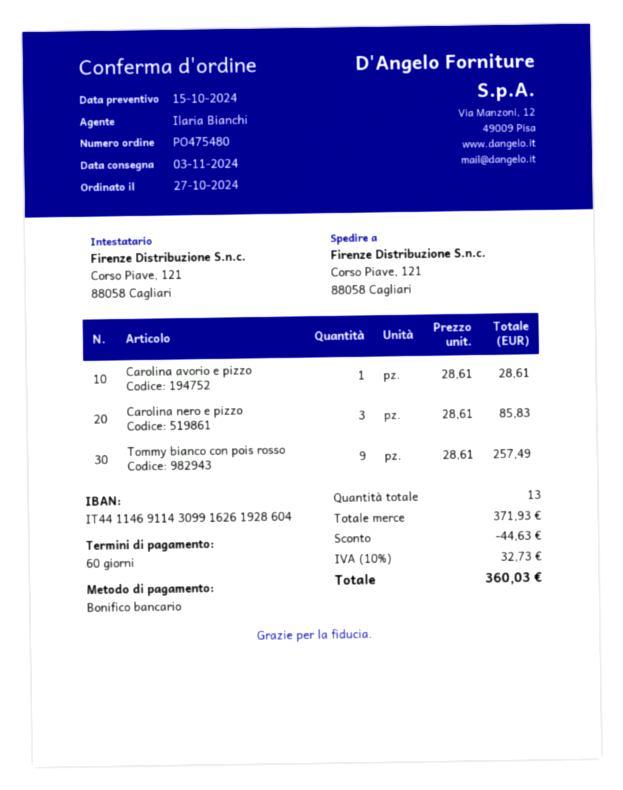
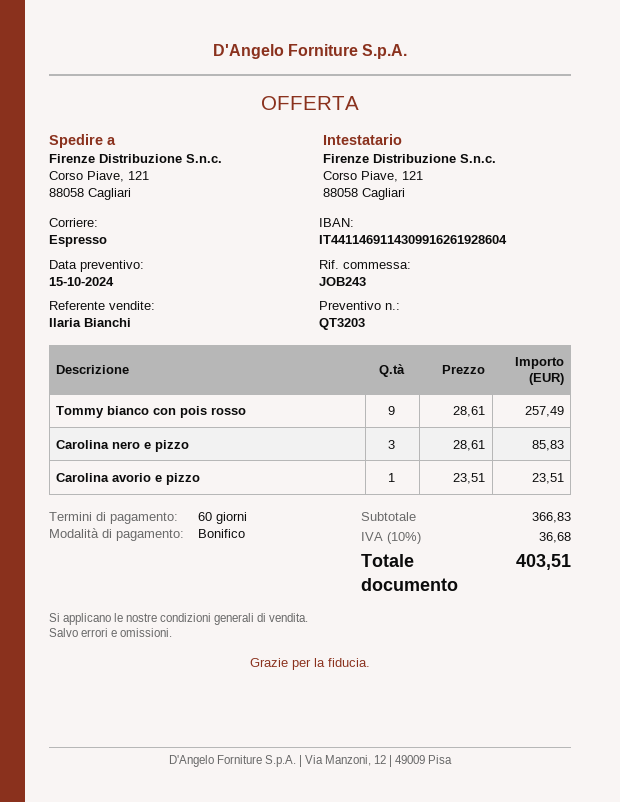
Carolina avorio e pizzo: 1 x 28.61 = 28.61 -> 1 x 23.51 = 23.51
subtotal: 371.93 -> 366.83
discount: 44.63 -> none
tax: 10% = 32.73 -> 10% = 36.68
total: 360.03 -> 403.51

